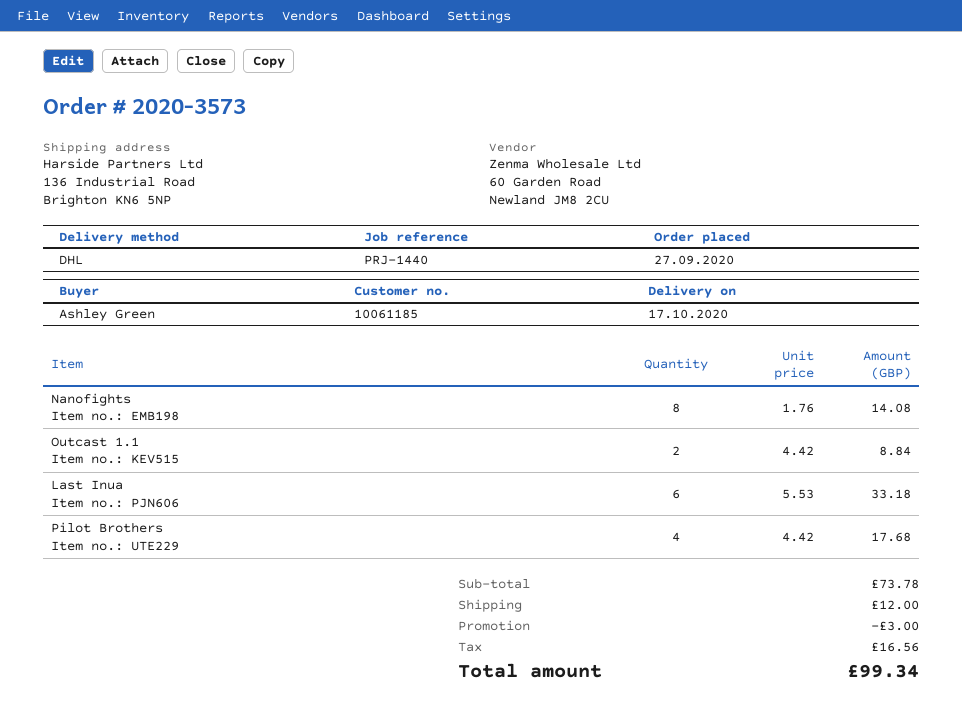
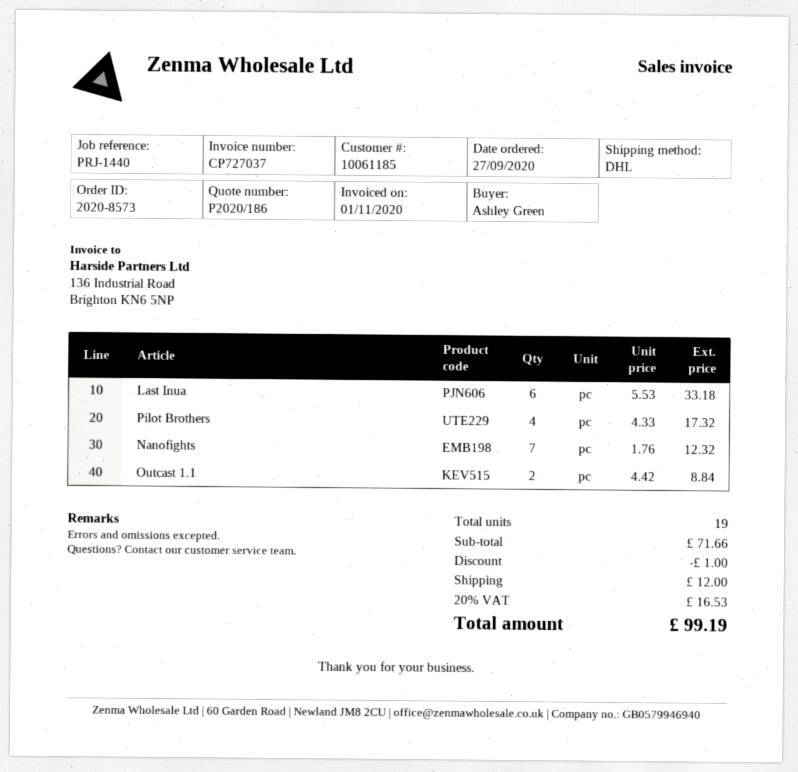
order number: 2020-3573 -> 2020-8573
Nanofights: 8 x 1.76 = 14.08 -> 7 x 1.76 = 12.32
Pilot Brothers: 4 x 4.42 = 17.68 -> 4 x 4.33 = 17.32
subtotal: 73.78 -> 71.66
discount: 3.00 -> 1.00
tax: 16.56 -> 16.53
total: 99.34 -> 99.19

